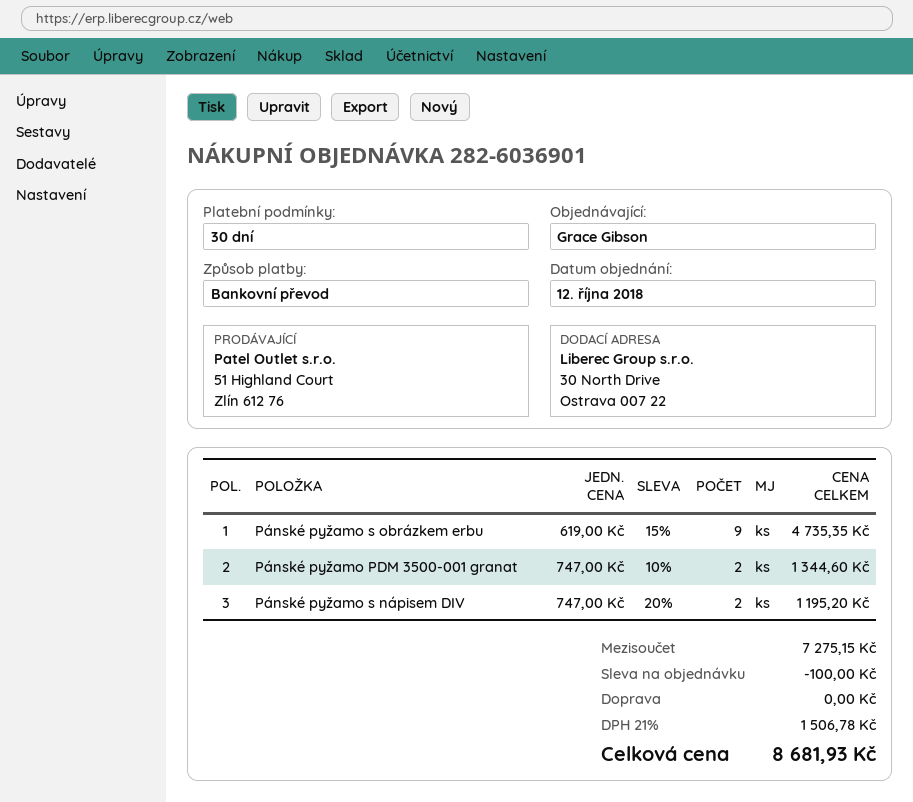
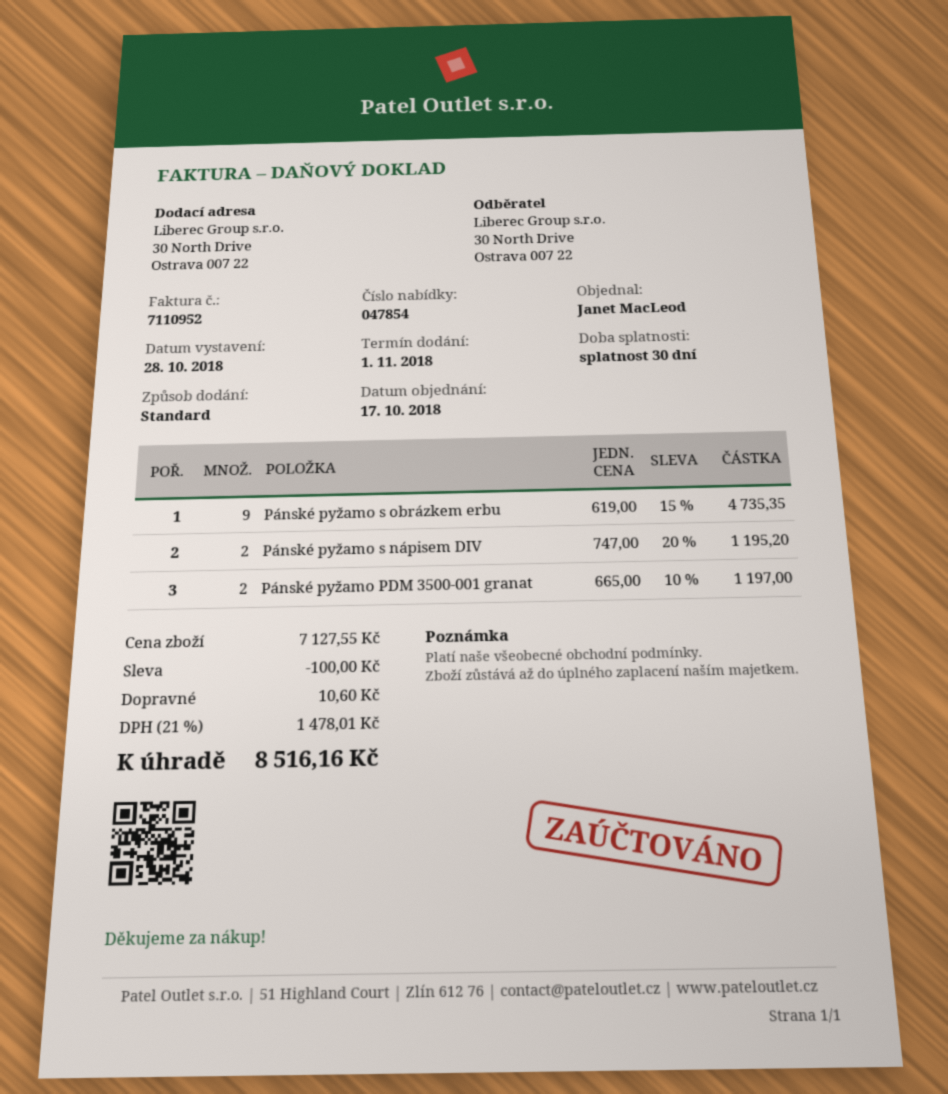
order date: 2018-10-12 -> 2018-10-17
ordered by: Grace Gibson -> Janet MacLeod
Pánské pyžamo PDM 3500-001 granat: 2 x 747.00 - 10% = 1344.60 -> 2 x 665.00 - 10% = 1197.00
subtotal: 7275.15 -> 7127.55
shipping: 0.00 -> 10.60
tax: 21% = 1506.78 -> 21% = 1478.01
total: 8681.93 -> 8516.16

